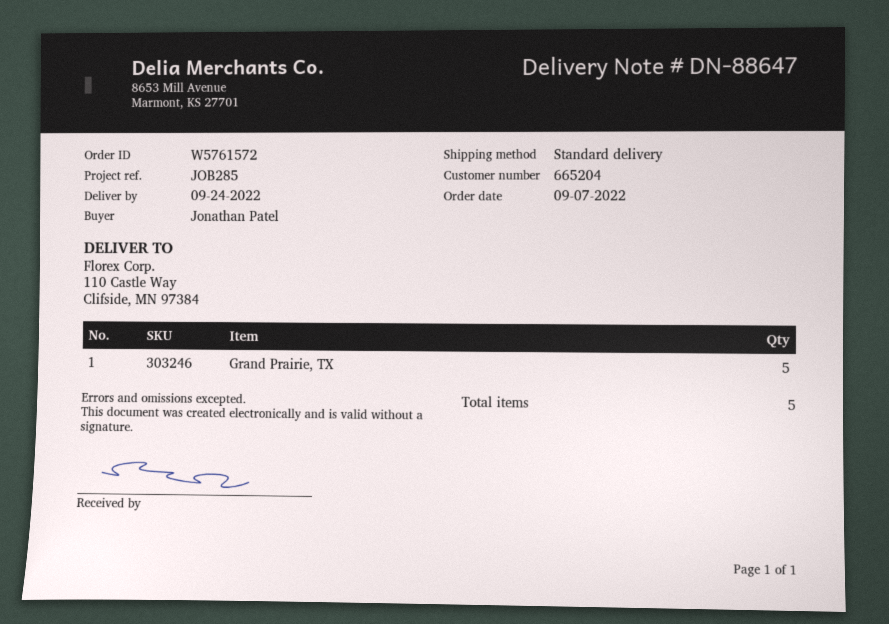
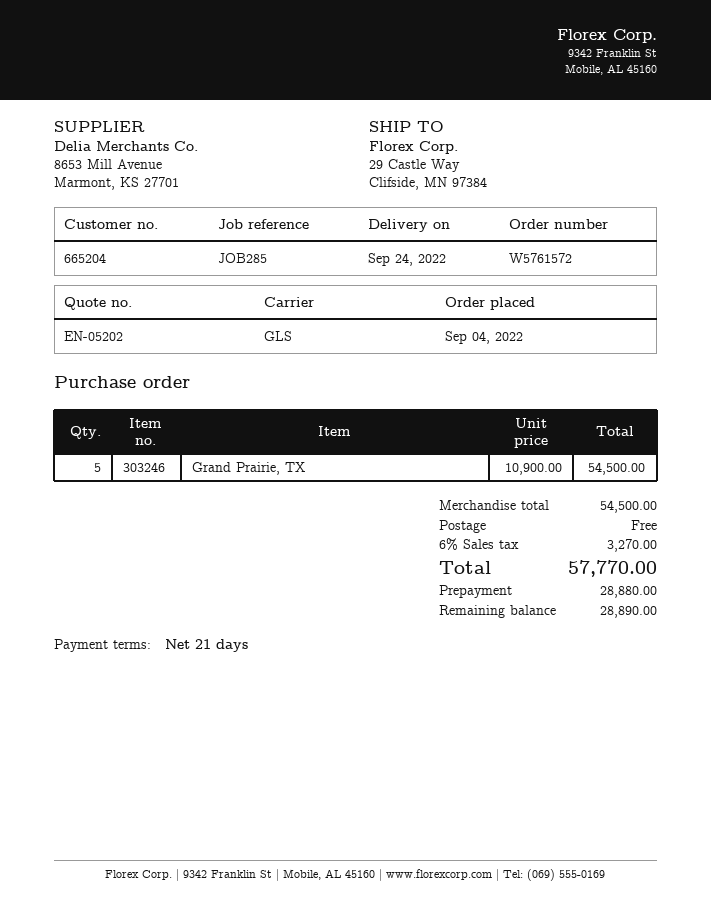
order date: 2022-09-07 -> 2022-09-04
shipping method: standard -> GLS
ship to: 110 Castle Way, Clifside, MN 97384 -> 29 Castle Way, Clifside, MN 97384

